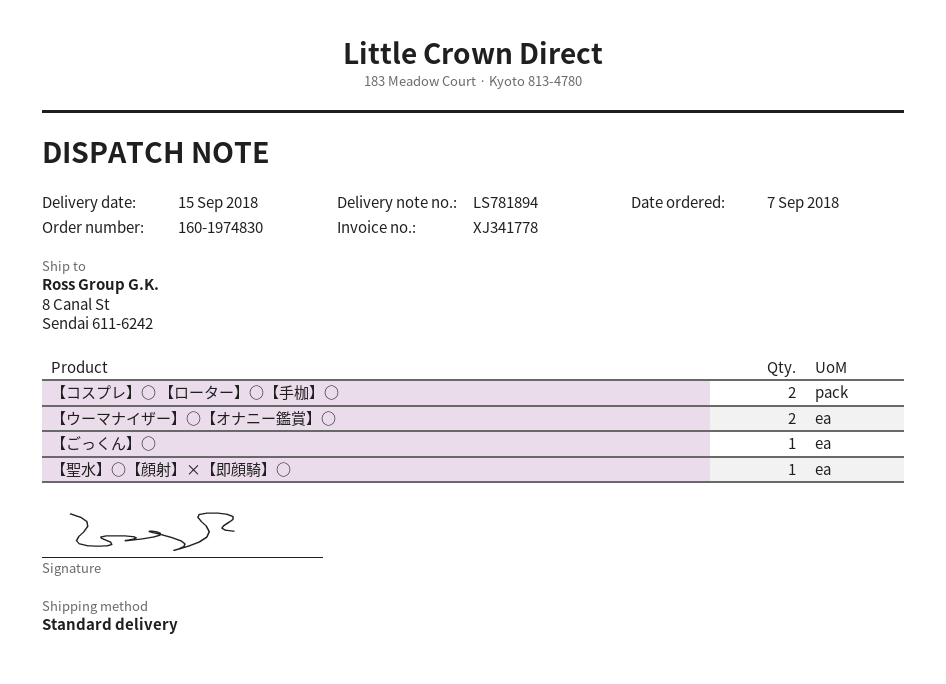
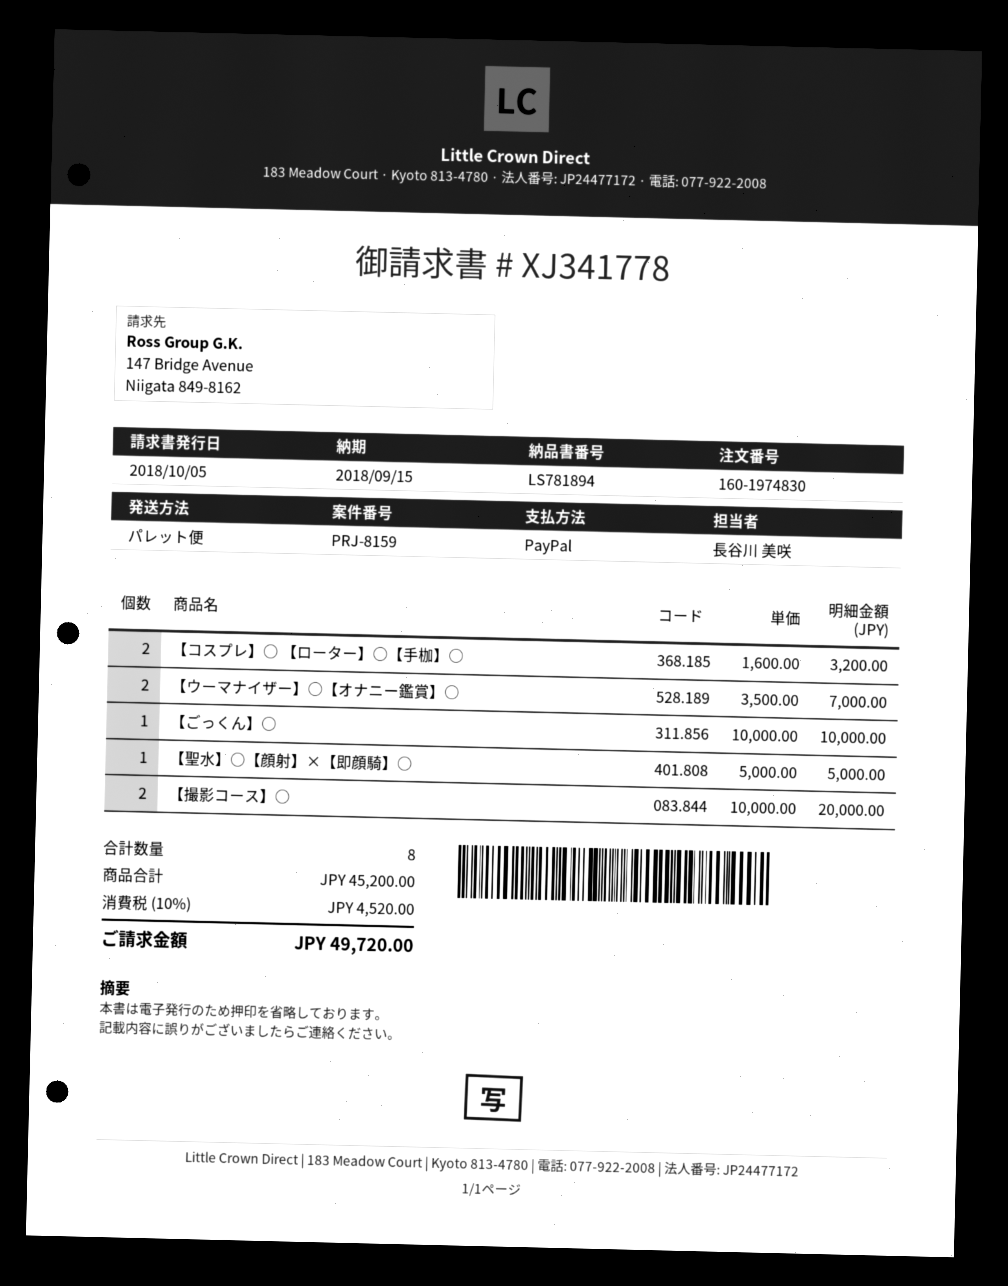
shipping method: standard -> pallet freight
【撮影コース】○: none -> 2

